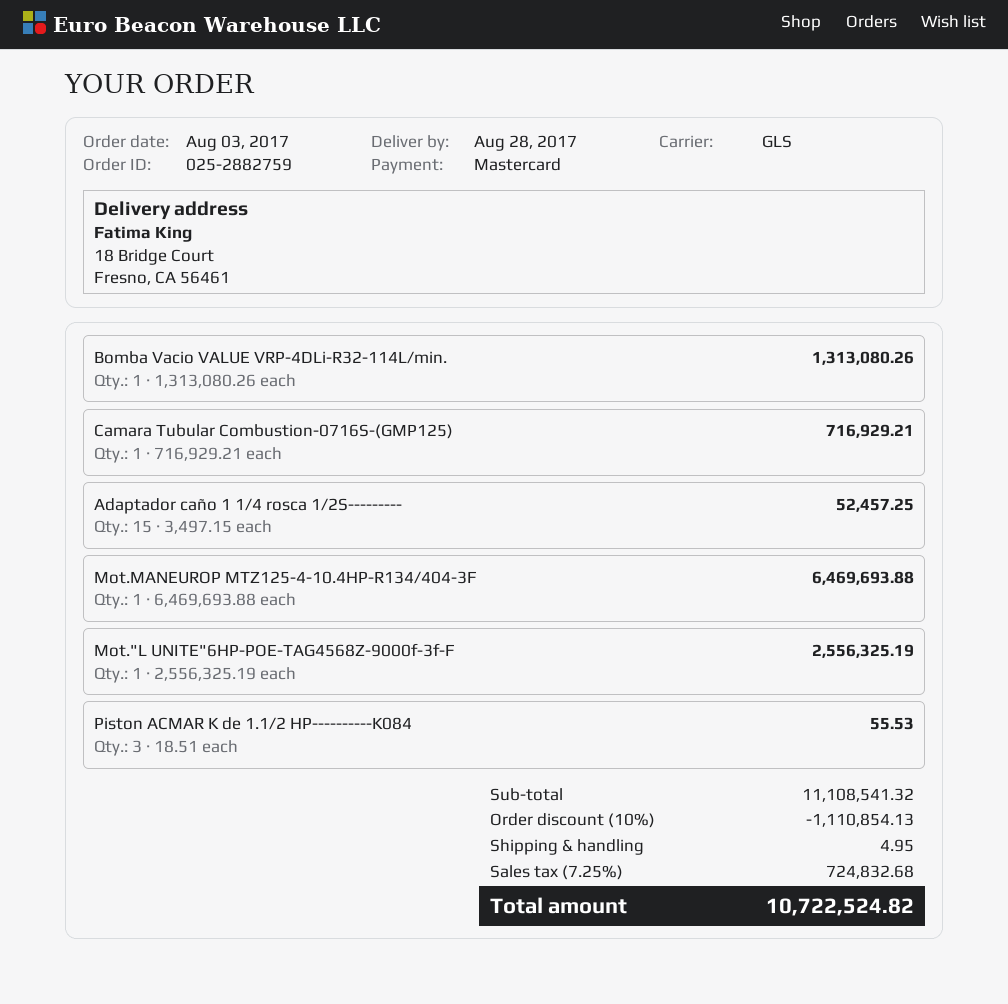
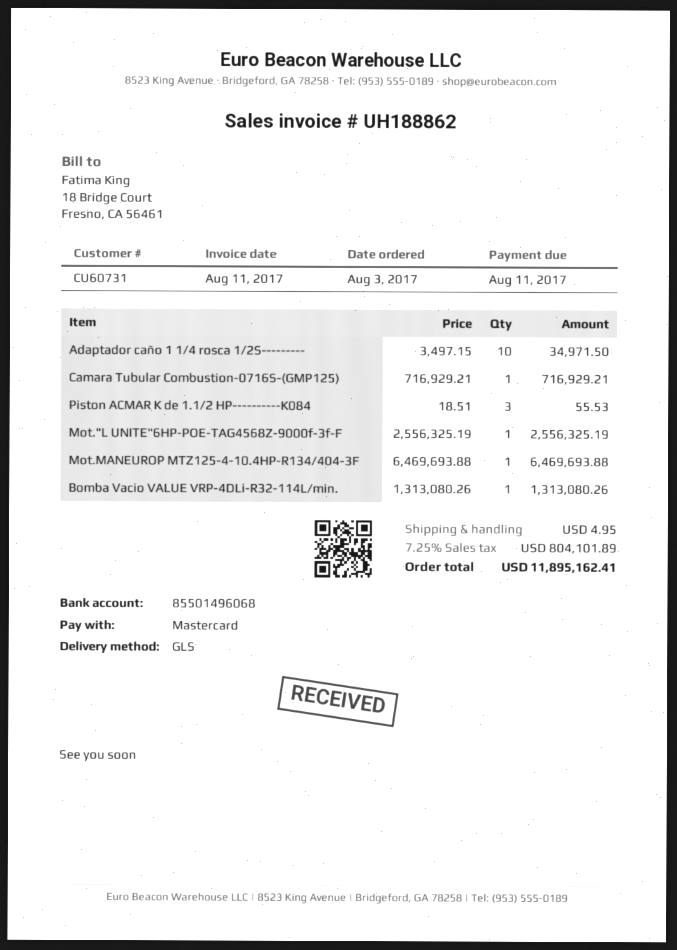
Adaptador caño 1 1/4 rosca 1/2S---------: 15 x 3497.15 = 52457.25 -> 10 x 3497.15 = 34971.50
discount: 10% = 1110854.13 -> none
tax: 7.25% = 724832.68 -> 7.25% = 804101.89
total: 10722524.82 -> 11895162.41

